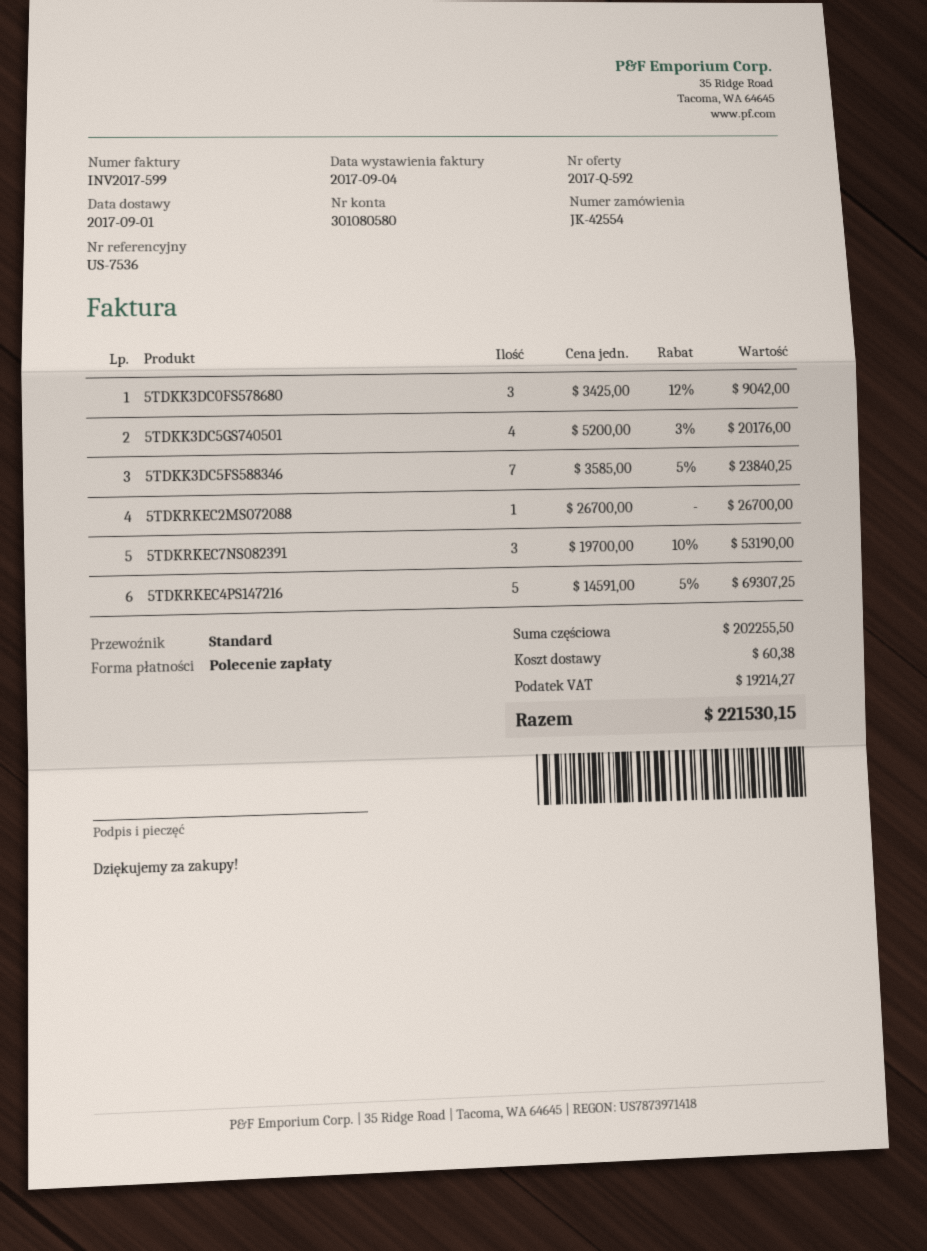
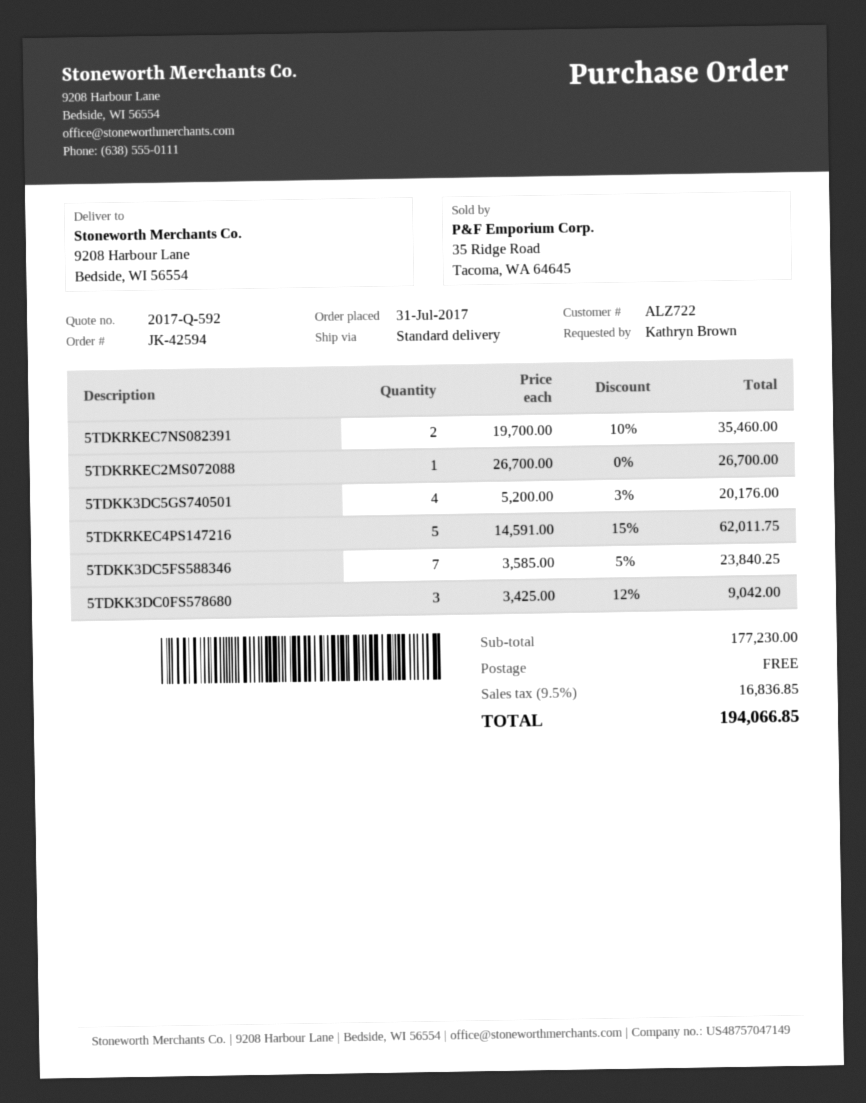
order number: JK-42554 -> JK-42594
5TDKRKEC7NS082391: 3 x 19700.00 - 10% = 53190.00 -> 2 x 19700.00 - 10% = 35460.00
5TDKRKEC4PS147216: 5 x 14591.00 - 5% = 69307.25 -> 5 x 14591.00 - 15% = 62011.75
subtotal: 202255.50 -> 177230.00
shipping: 60.38 -> 0.00
tax: 19214.27 -> 16836.85
total: 221530.15 -> 194066.85

